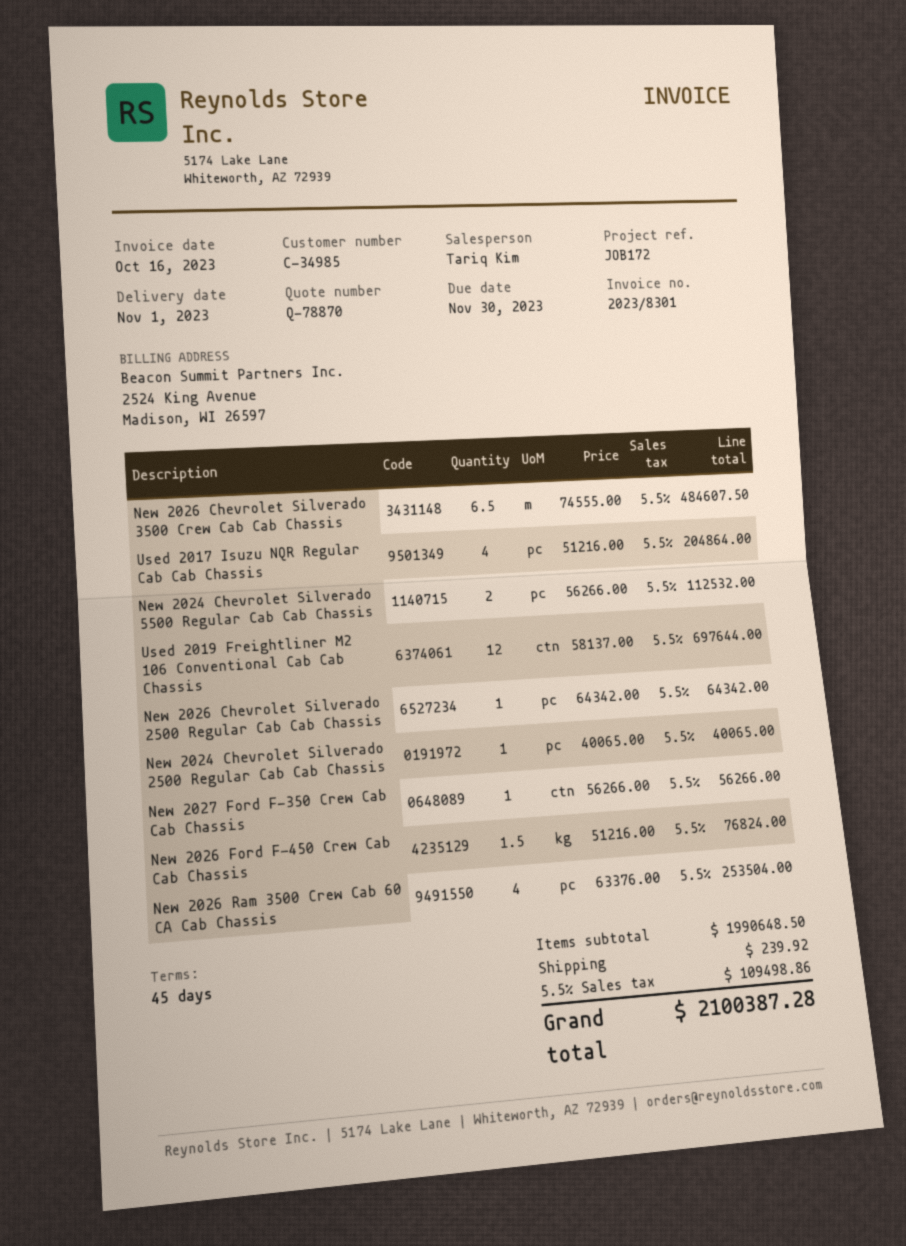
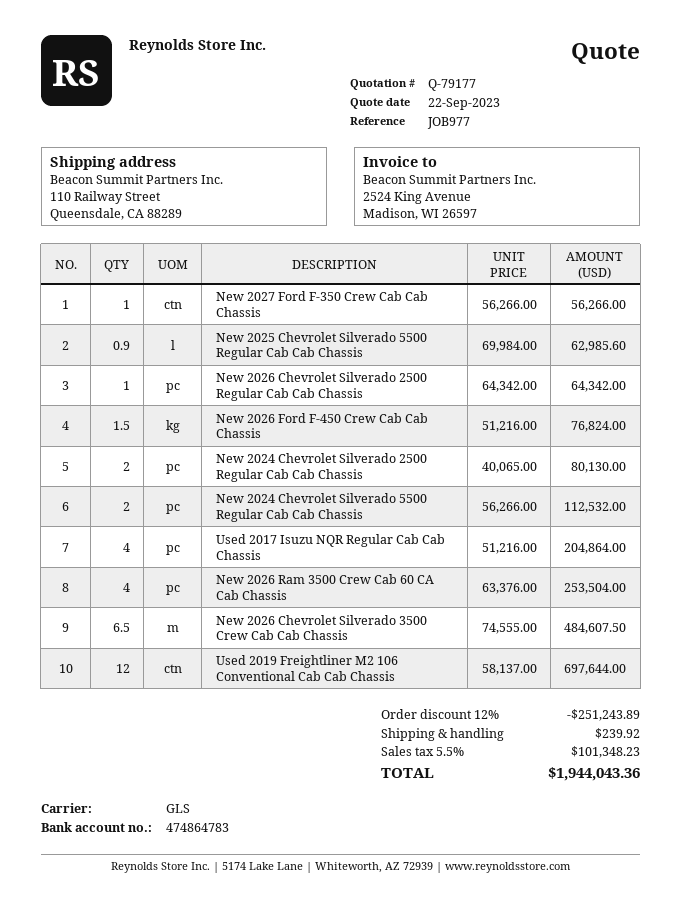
quote number: Q-78870 -> Q-79177
reference: JOB172 -> JOB977
New 2024 Chevrolet Silverado 2500 Regular Cab Cab Chassis: 1 x 40065.00 = 40065.00 -> 2 x 40065.00 = 80130.00
New 2025 Chevrolet Silverado 5500 Regular Cab Cab Chassis: none -> 0.9 x 69984.00 = 62985.60
discount: none -> 12% = 251243.89
tax: 5.5% = 109498.86 -> 5.5% = 101348.23
total: 2100387.28 -> 1944043.36

